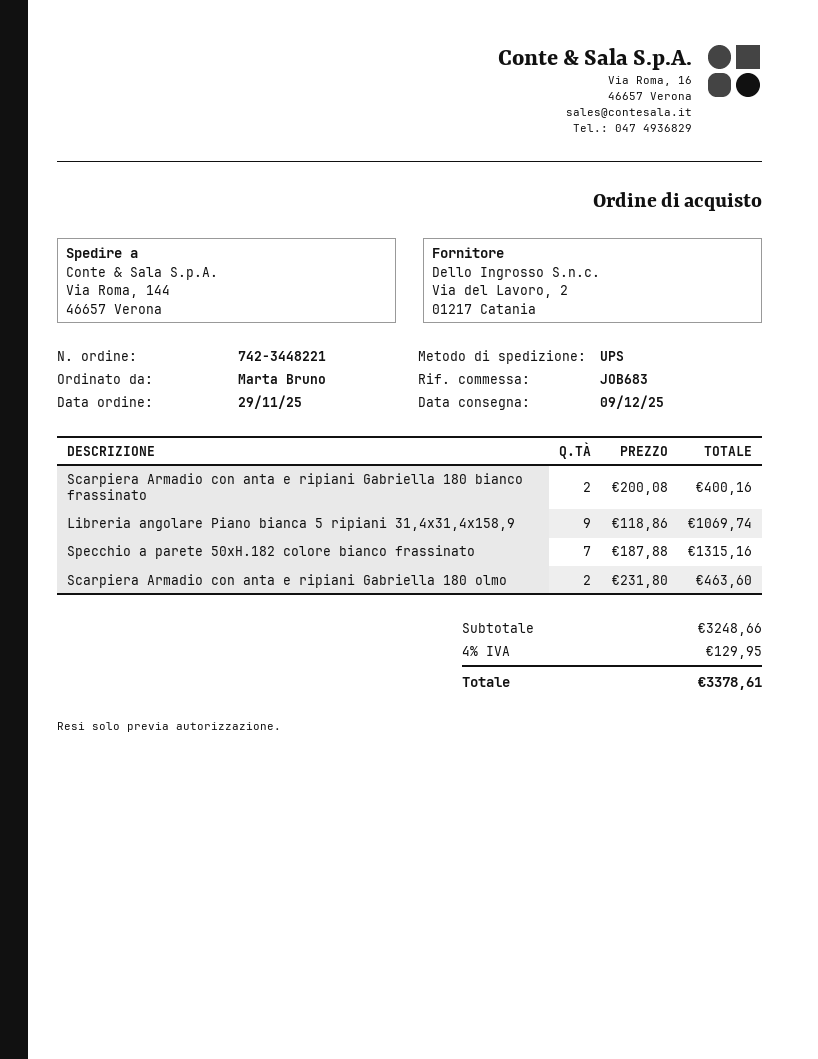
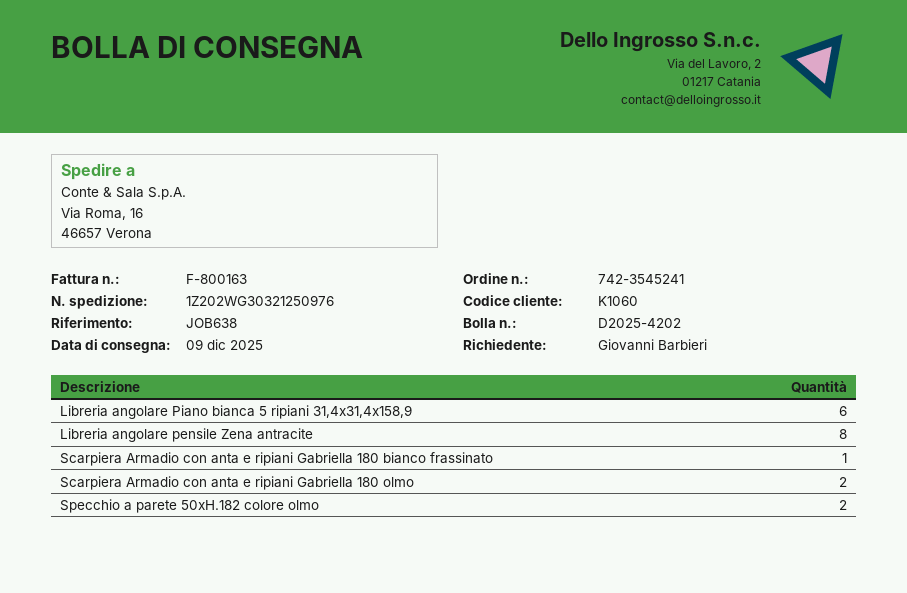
order number: 742-3448221 -> 742-3545241
reference: JOB683 -> JOB638
ordered by: Marta Bruno -> Giovanni Barbieri
ship to: Via Roma, 144, 46657 Verona -> Via Roma, 16, 46657 Verona
Scarpiera Armadio con anta e ripiani Gabriella 180 bianco frassinato: 2 -> 1
Libreria angolare Piano bianca 5 ripiani 31,4x31,4x158,9: 9 -> 6
Specchio a parete 50xH.182 colore bianco frassinato: 7 -> none
Libreria angolare pensile Zena antracite: none -> 8
Specchio a parete 50xH.182 colore olmo: none -> 2

